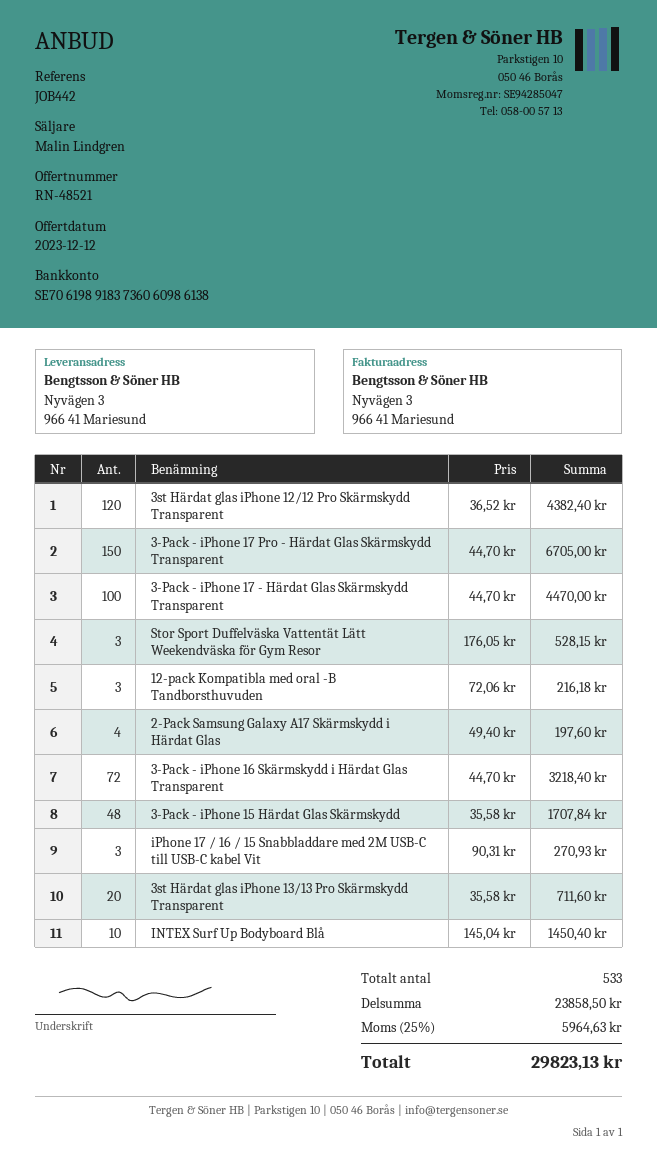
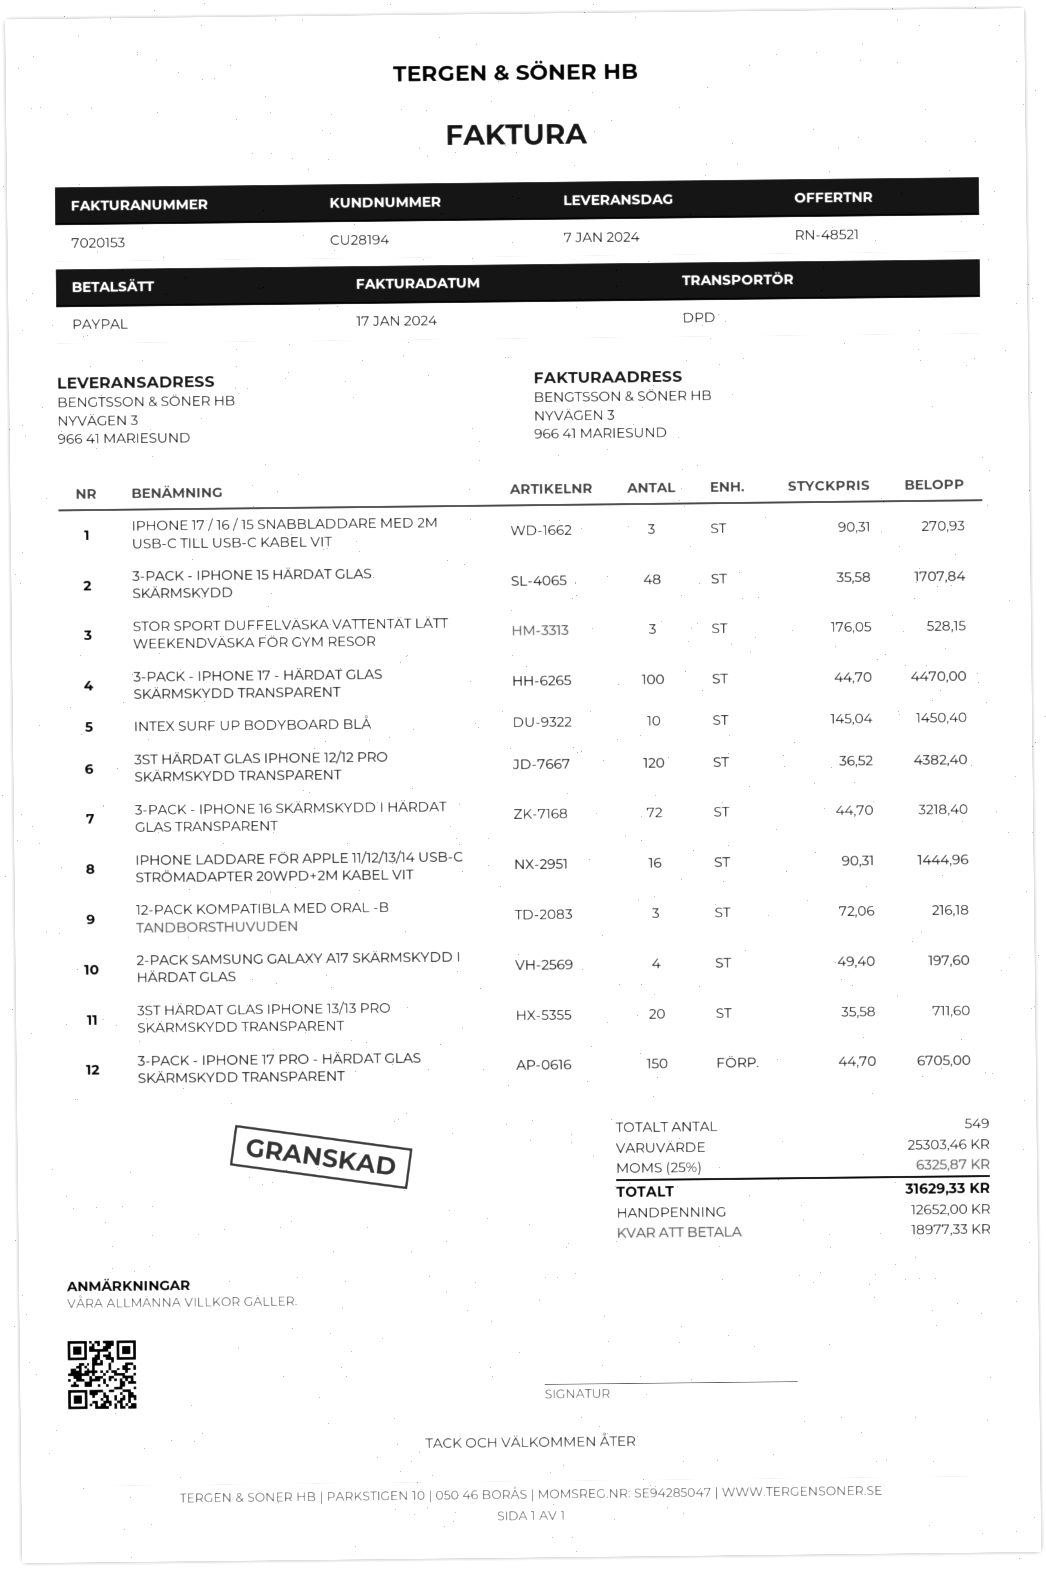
IPHONE LADDARE FÖR APPLE 11/12/13/14 USB-C STRÖMADAPTER 20WPD+2M KABEL VIT: none -> 16 x 90.31 = 1444.96
total quantity: 533 -> 549
subtotal: 23858.50 -> 25303.46
tax: 25% = 5964.63 -> 25% = 6325.87
total: 29823.13 -> 31629.33

